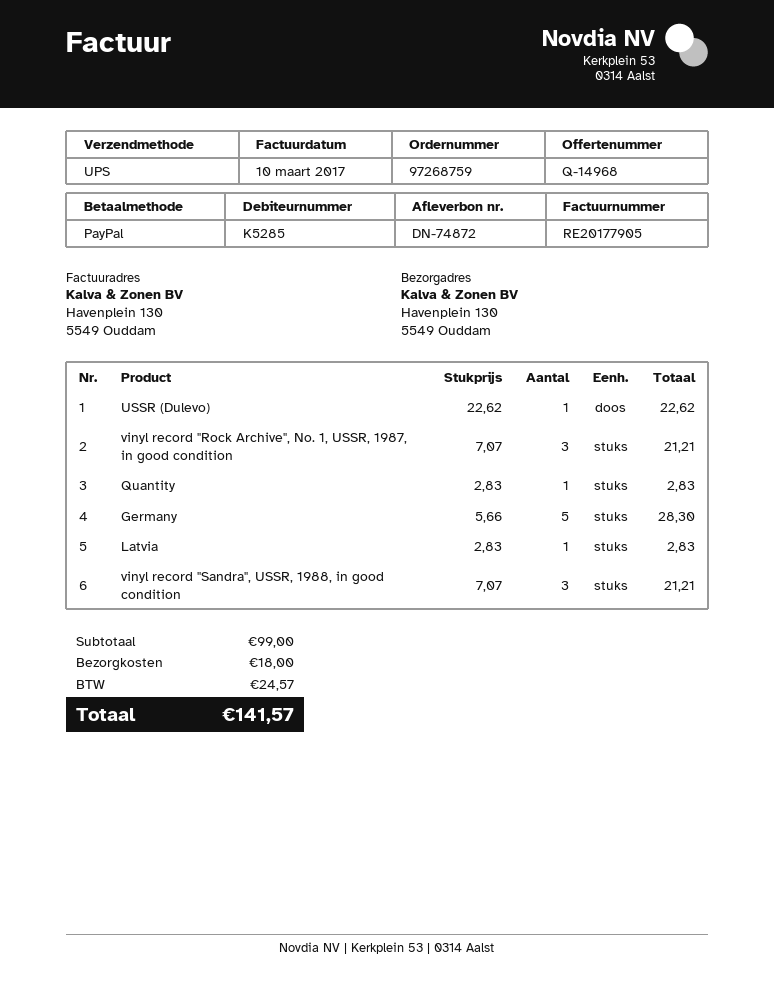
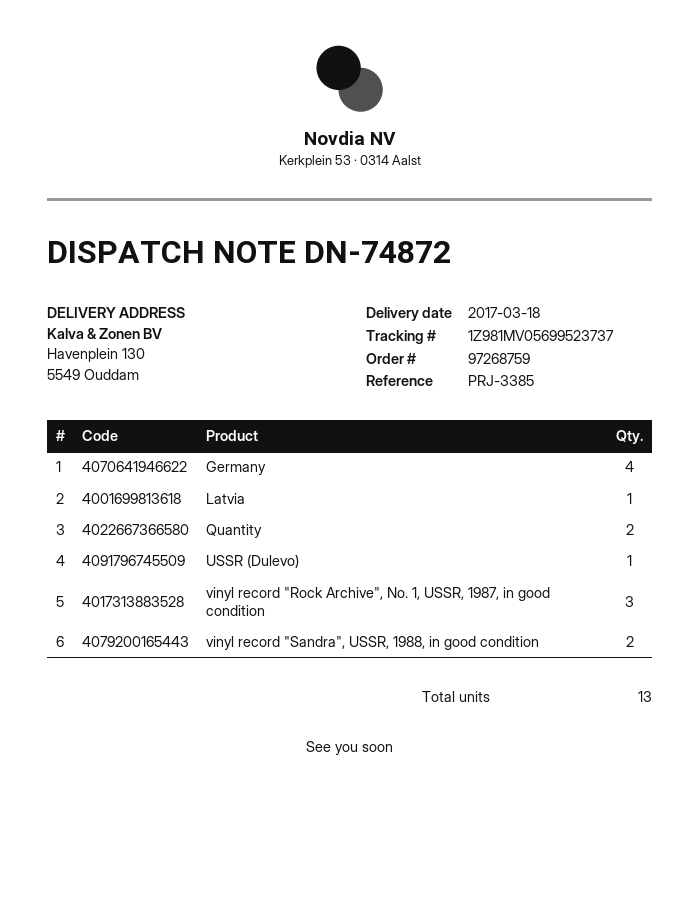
Quantity: 1 -> 2
Germany: 5 -> 4
vinyl record "Sandra", USSR, 1988, in good condition: 3 -> 2

